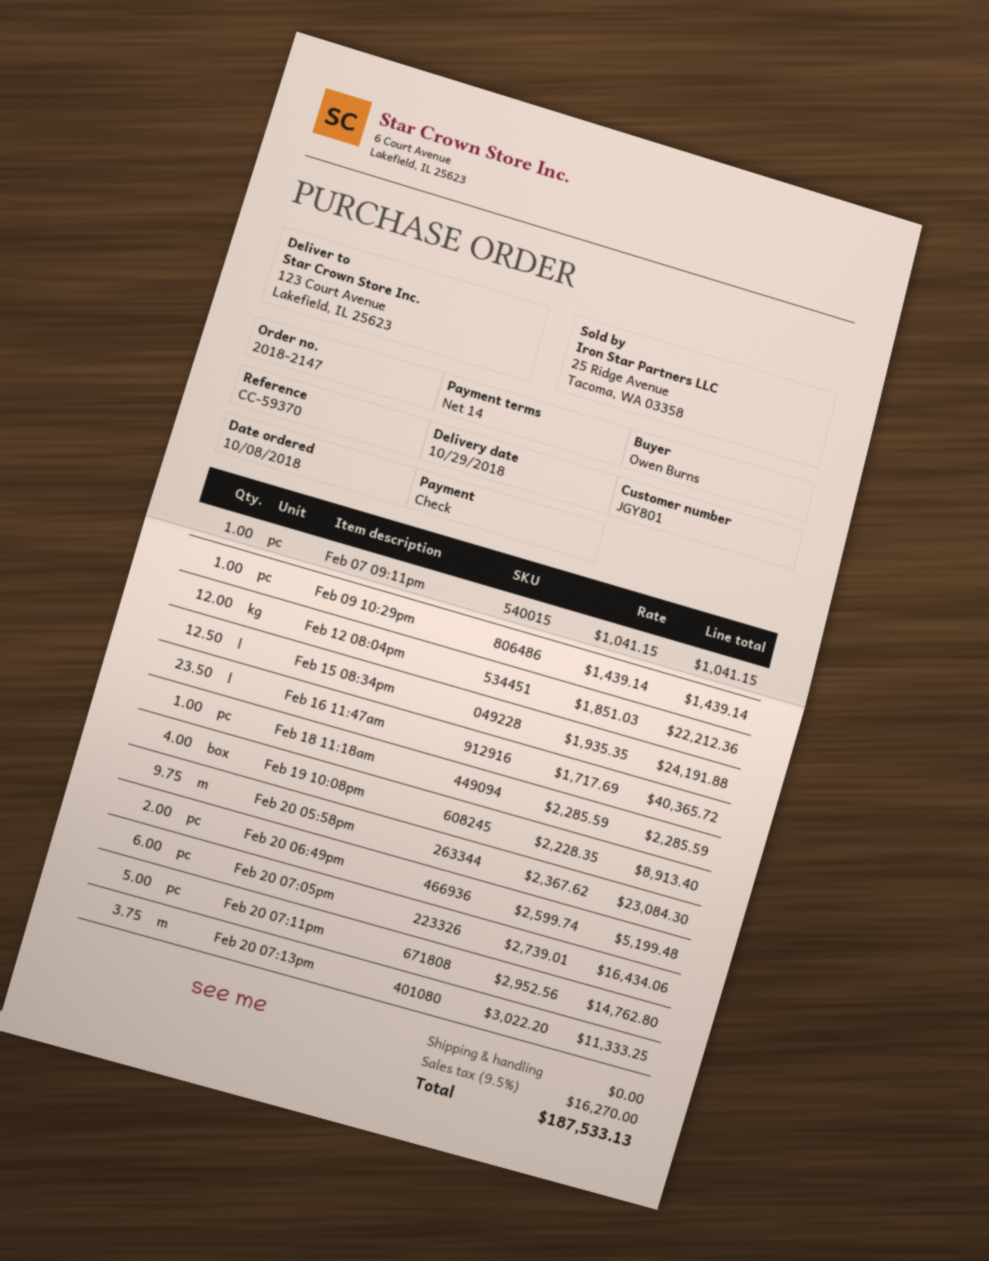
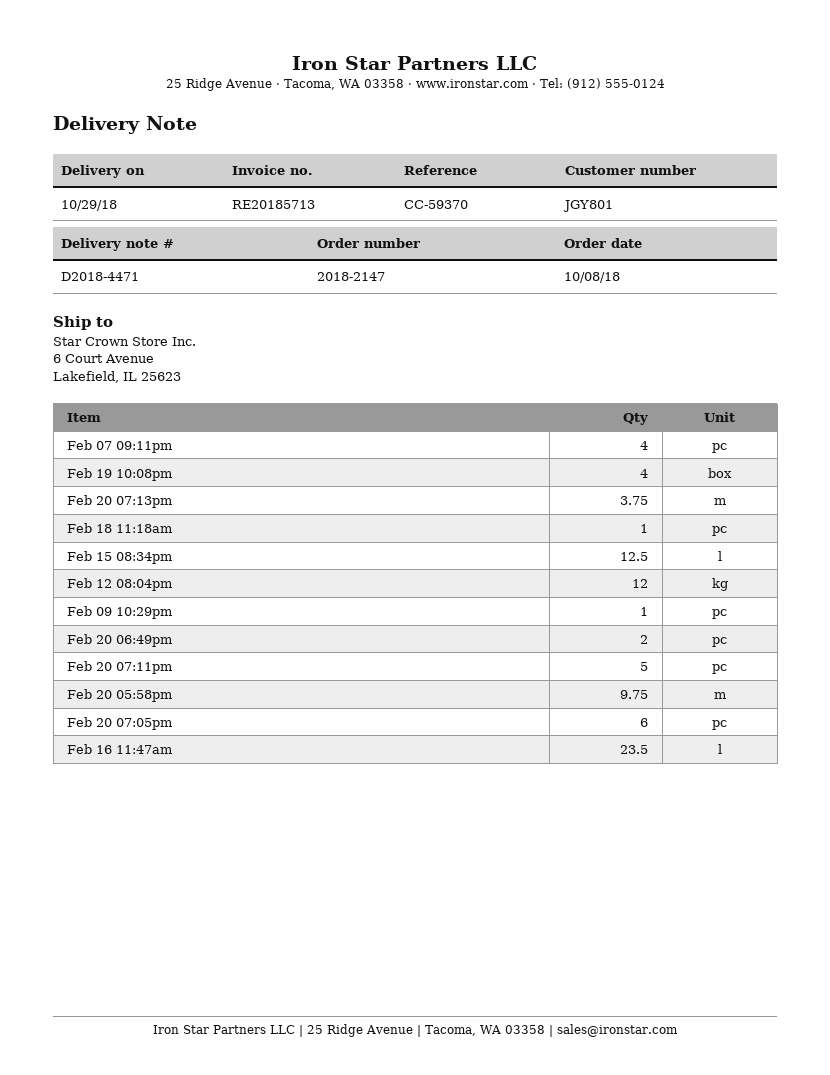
ship to: 123 Court Avenue, Lakefield, IL 25623 -> 6 Court Avenue, Lakefield, IL 25623
Feb 07 09:11pm: 1 -> 4

